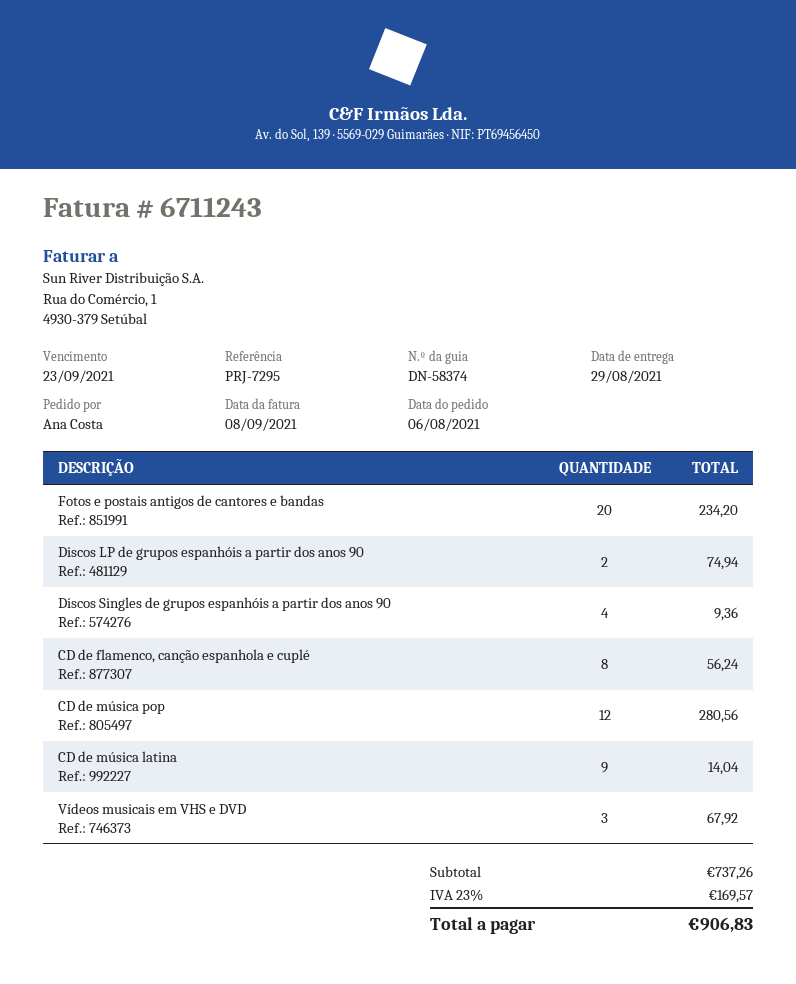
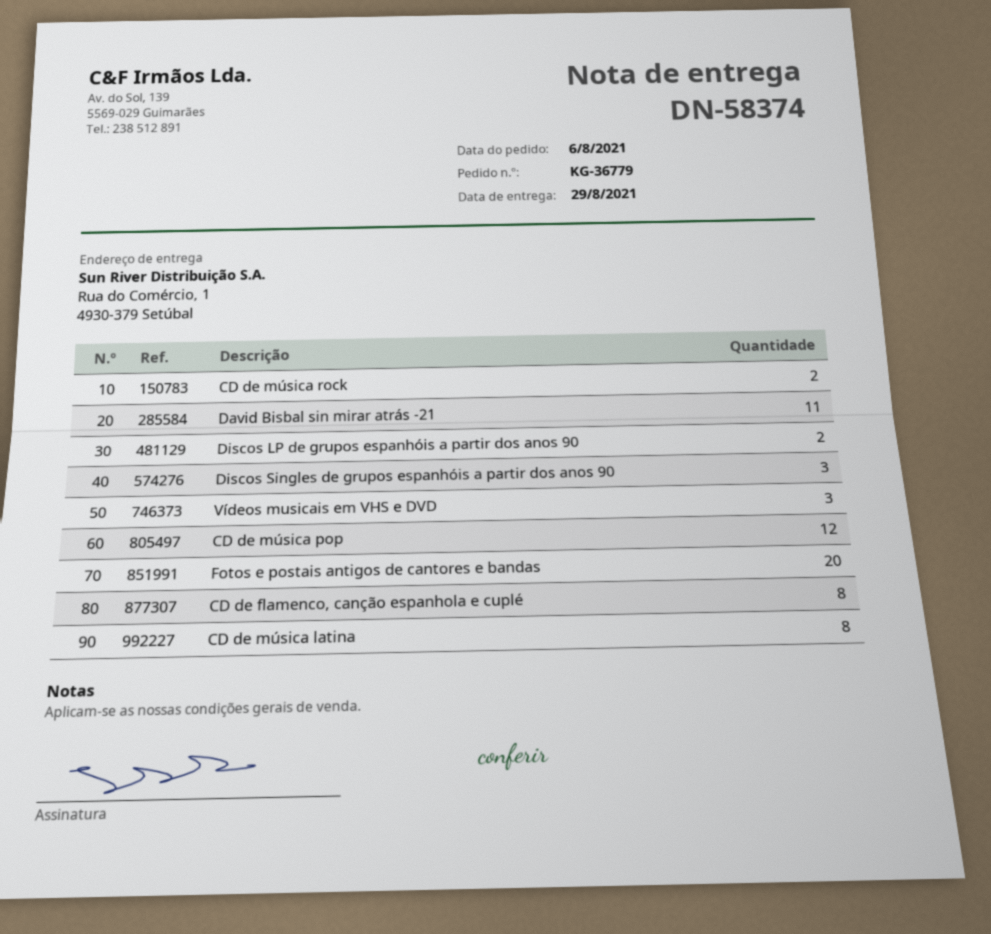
Discos Singles de grupos espanhóis a partir dos anos 90: 4 -> 3
CD de música latina: 9 -> 8
CD de música rock: none -> 2
David Bisbal sin mirar atrás -21: none -> 11

